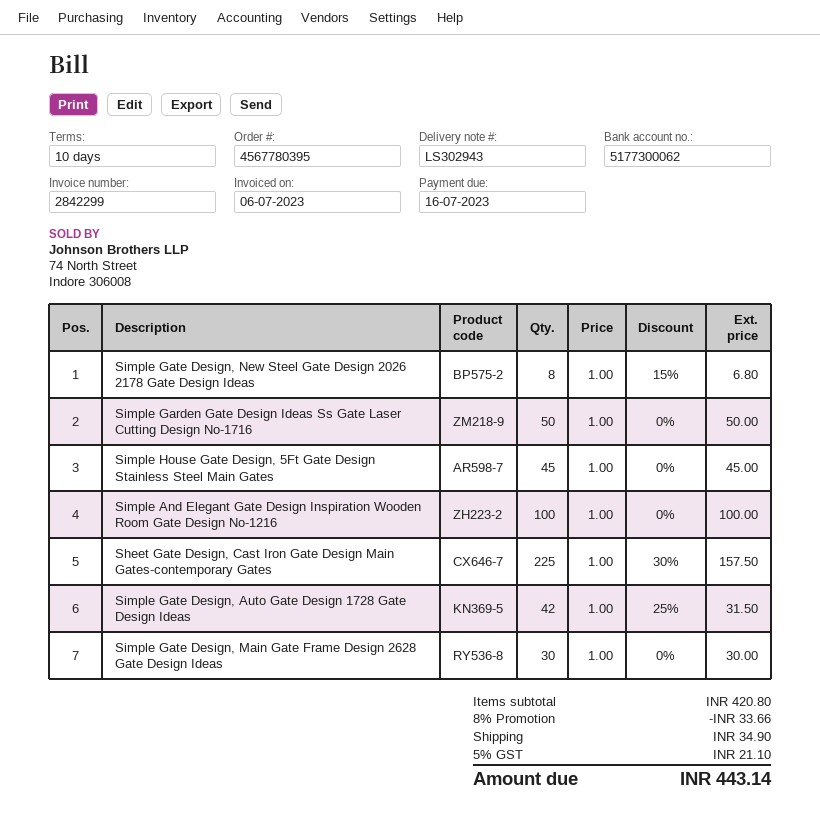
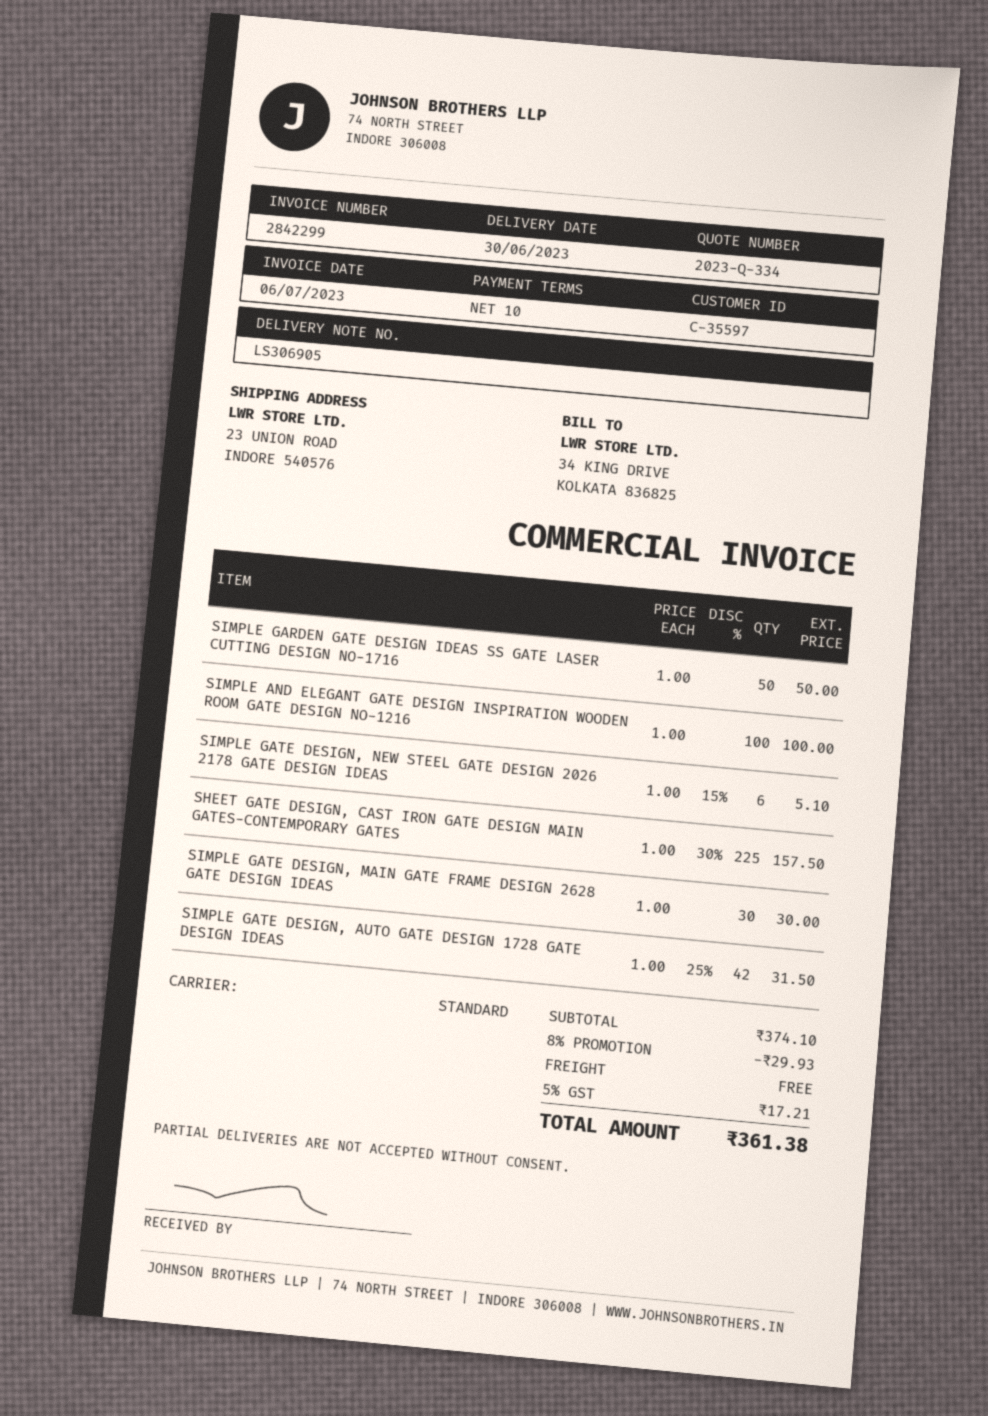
delivery note number: LS302943 -> LS306905
Simple Gate Design, New Steel Gate Design 2026 2178 Gate Design Ideas: 8 x 1.00 - 15% = 6.80 -> 6 x 1.00 - 15% = 5.10
Simple House Gate Design, 5Ft Gate Design Stainless Steel Main Gates: 45 x 1.00 = 45.00 -> none
subtotal: 420.80 -> 374.10
discount: 8% = 33.66 -> 8% = 29.93
shipping: 34.90 -> 0.00
tax: 5% = 21.10 -> 5% = 17.21
total: 443.14 -> 361.38

